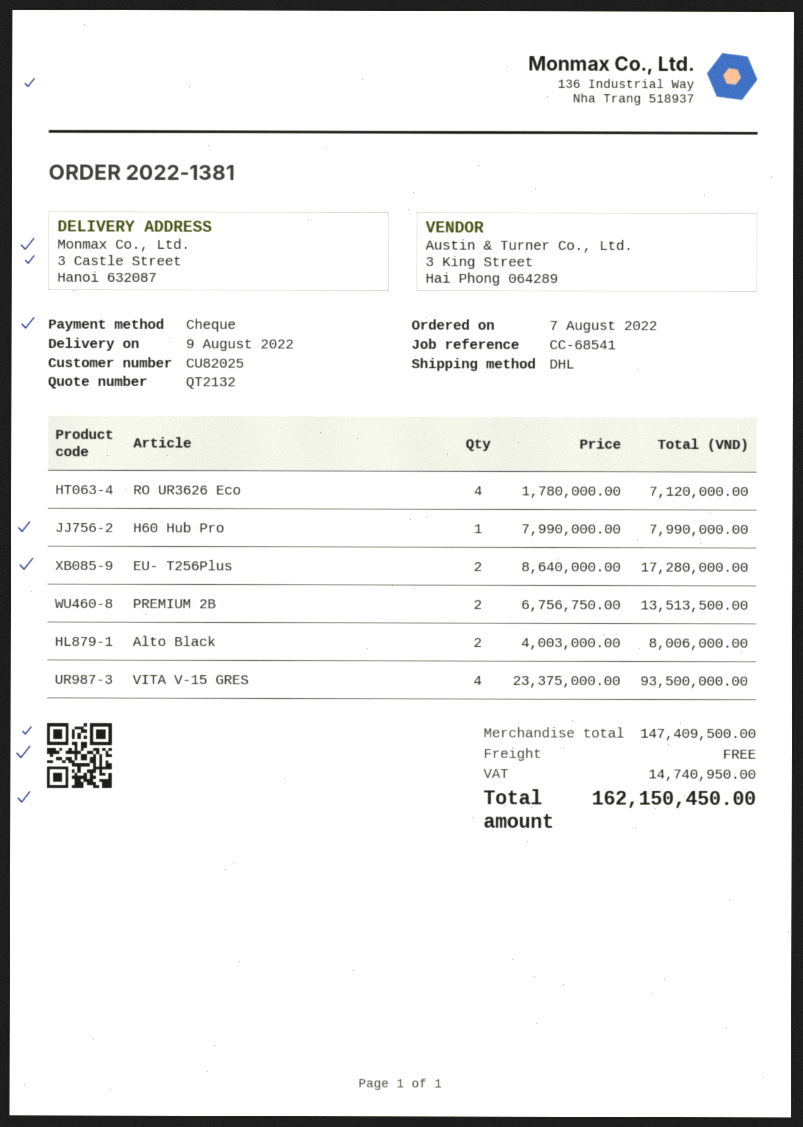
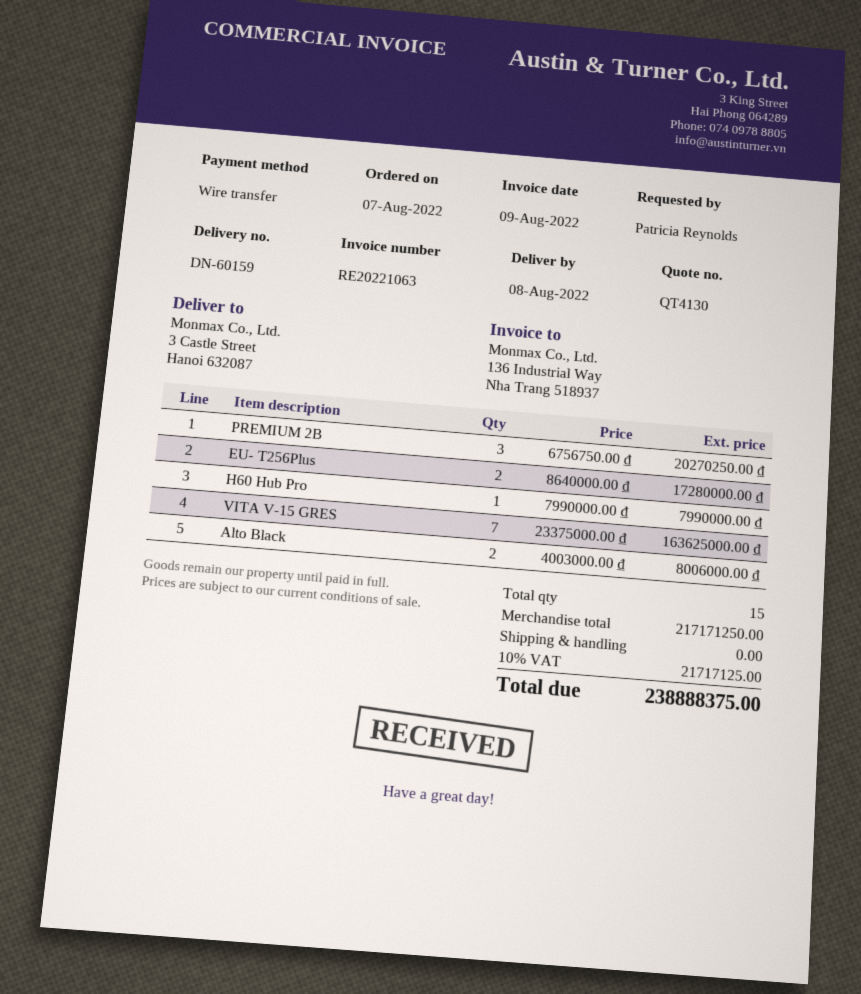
quote number: QT2132 -> QT4130
delivery date: 2022-08-09 -> 2022-08-08
payment method: cheque -> bank transfer
RO UR3626 Eco: 4 x 1780000.00 = 7120000.00 -> none
PREMIUM 2B: 2 x 6756750.00 = 13513500.00 -> 3 x 6756750.00 = 20270250.00
VITA V-15 GRES: 4 x 23375000.00 = 93500000.00 -> 7 x 23375000.00 = 163625000.00
subtotal: 147409500.00 -> 217171250.00
tax: 14740950.00 -> 21717125.00
total: 162150450.00 -> 238888375.00

